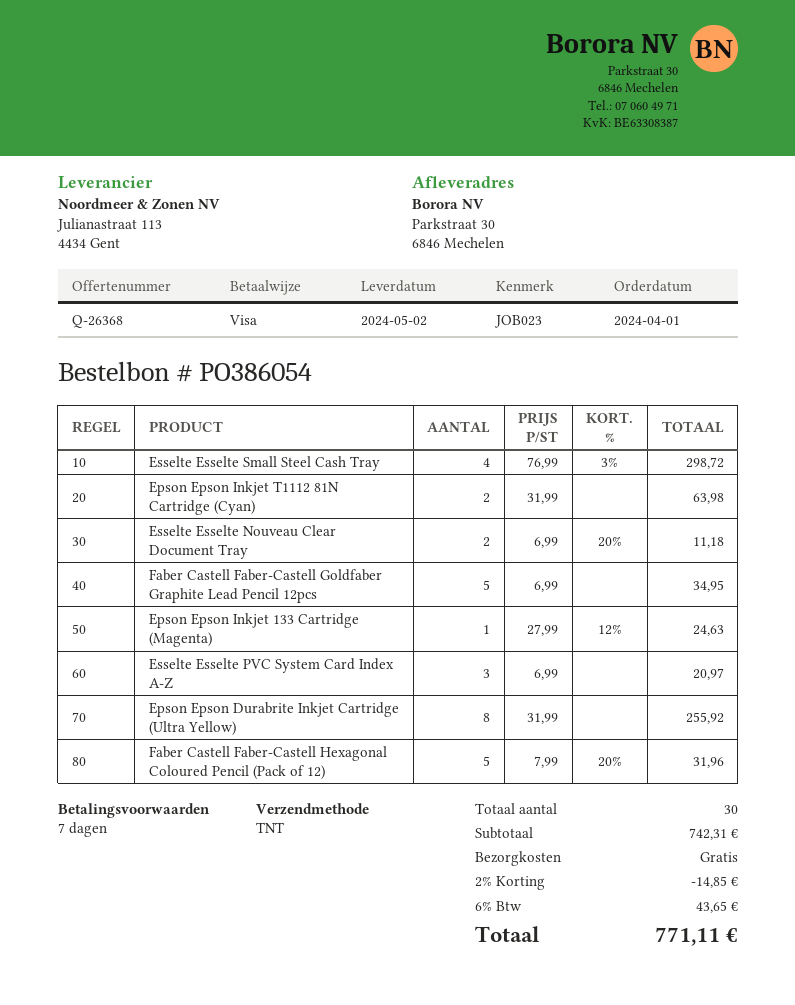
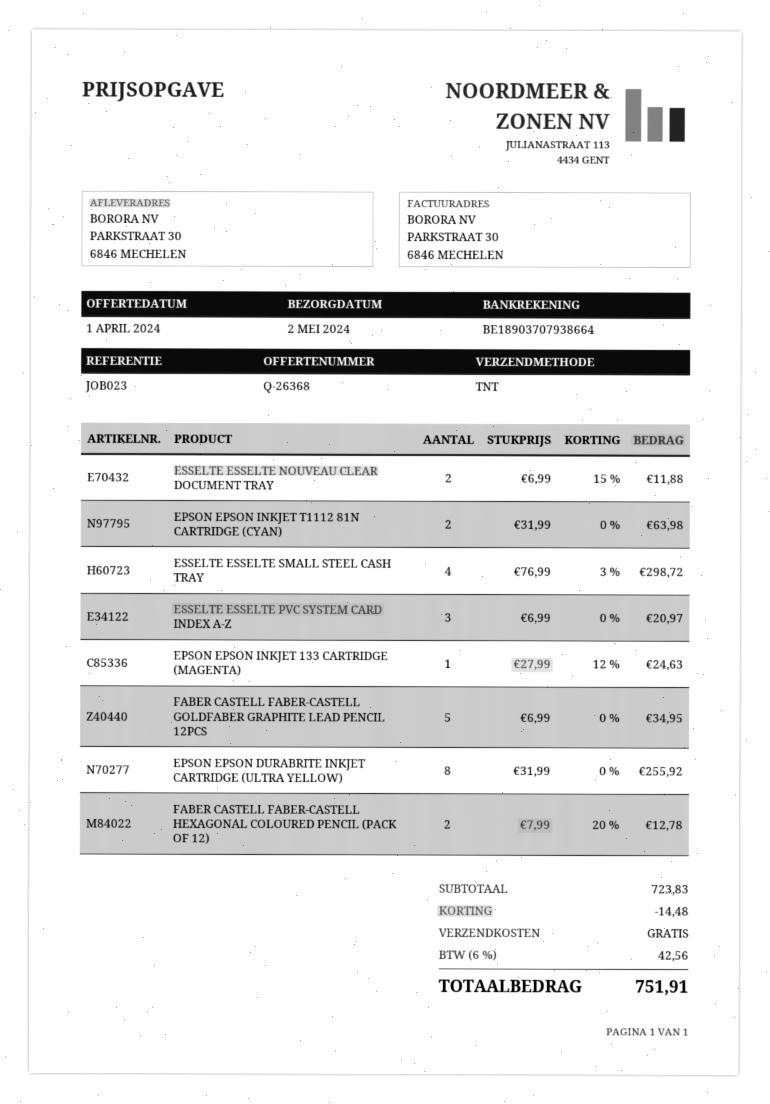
Esselte Esselte Nouveau Clear Document Tray: 2 x 6.99 - 20% = 11.18 -> 2 x 6.99 - 15% = 11.88
Faber Castell Faber-Castell Hexagonal Coloured Pencil (Pack of 12): 5 x 7.99 - 20% = 31.96 -> 2 x 7.99 - 20% = 12.78
subtotal: 742.31 -> 723.83
discount: 14.85 -> 14.48
tax: 6% = 43.65 -> 6% = 42.56
total: 771.11 -> 751.91

